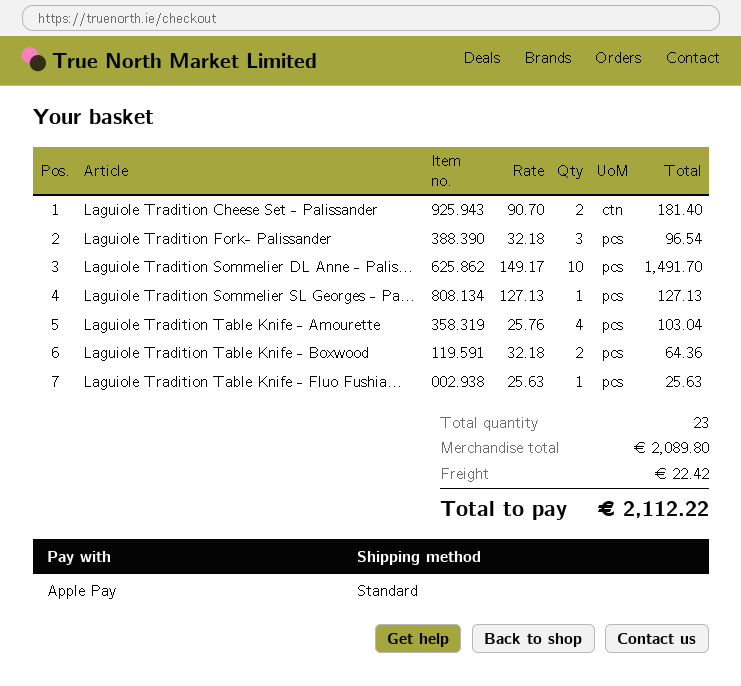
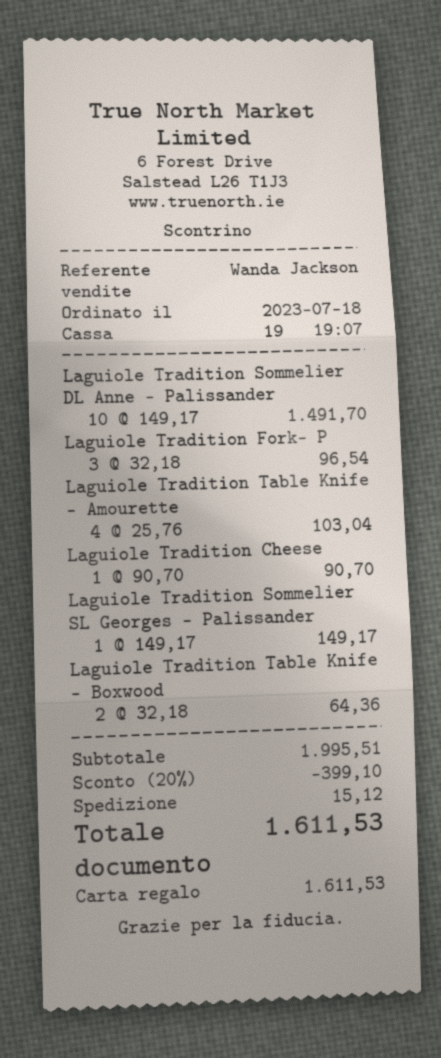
payment method: Apple Pay -> gift card
Laguiole Tradition Cheese Set - Palissander: 2 x 90.70 = 181.40 -> 1 x 90.70 = 90.70
Laguiole Tradition Sommelier SL Georges - Pa...: 1 x 127.13 = 127.13 -> 1 x 149.17 = 149.17
Laguiole Tradition Table Knife - Fluo Fushia...: 1 x 25.63 = 25.63 -> none
subtotal: 2089.80 -> 1995.51
discount: none -> 20% = 399.10
shipping: 22.42 -> 15.12
total: 2112.22 -> 1611.53

